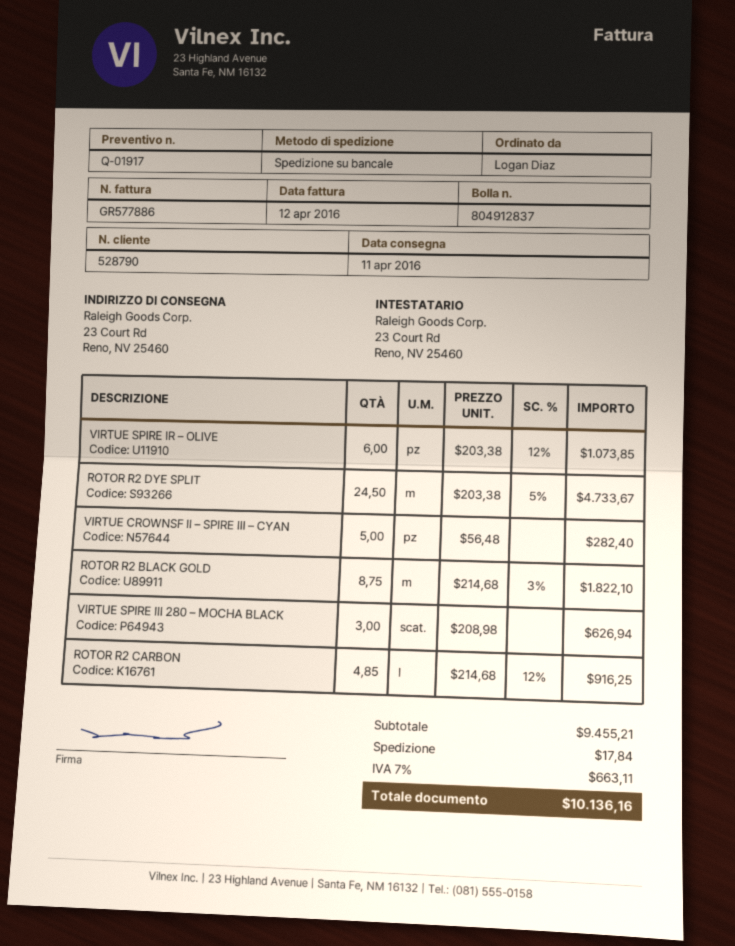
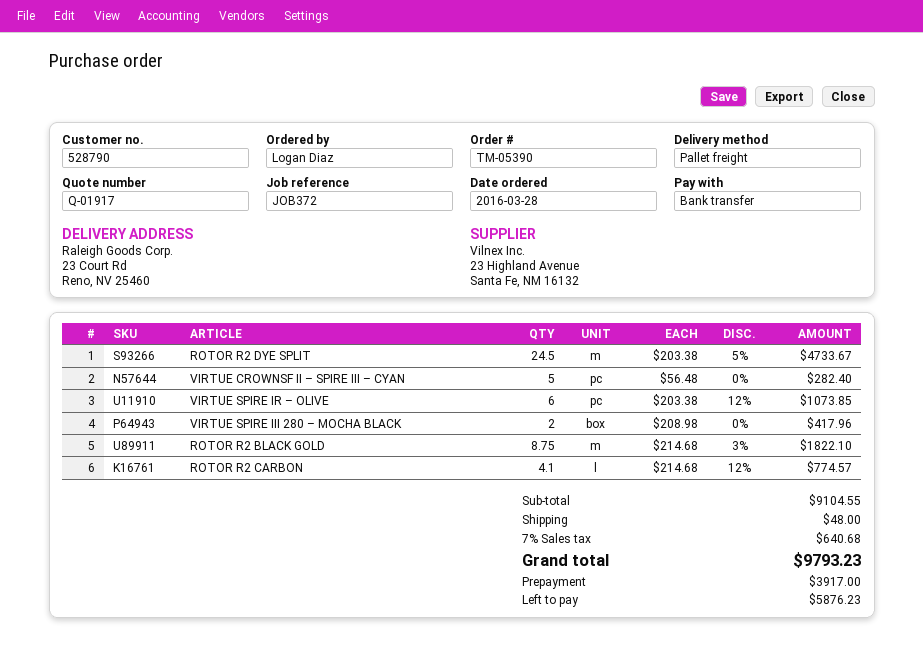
VIRTUE SPIRE III 280 – MOCHA BLACK: 3 x 208.98 = 626.94 -> 2 x 208.98 = 417.96
ROTOR R2 CARBON: 4.85 x 214.68 - 12% = 916.25 -> 4.1 x 214.68 - 12% = 774.57
subtotal: 9455.21 -> 9104.55
shipping: 17.84 -> 48.00
tax: 7% = 663.11 -> 7% = 640.68
total: 10136.16 -> 9793.23

